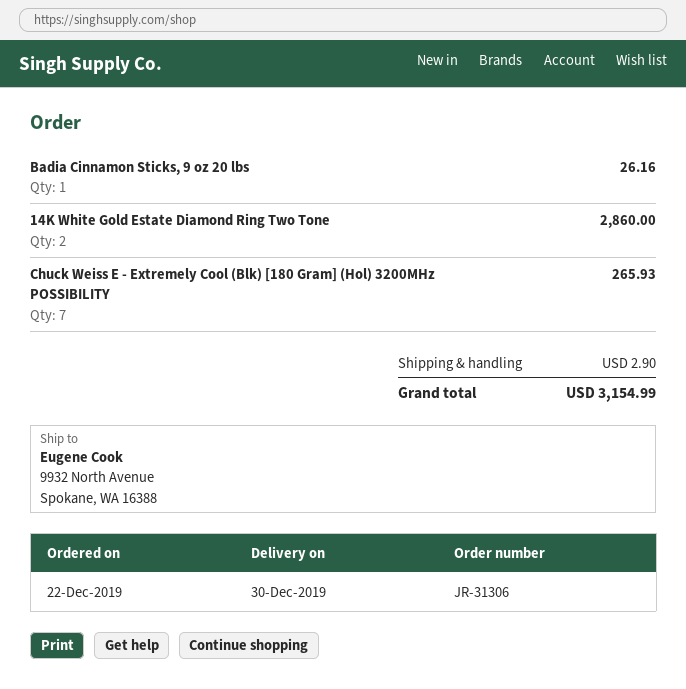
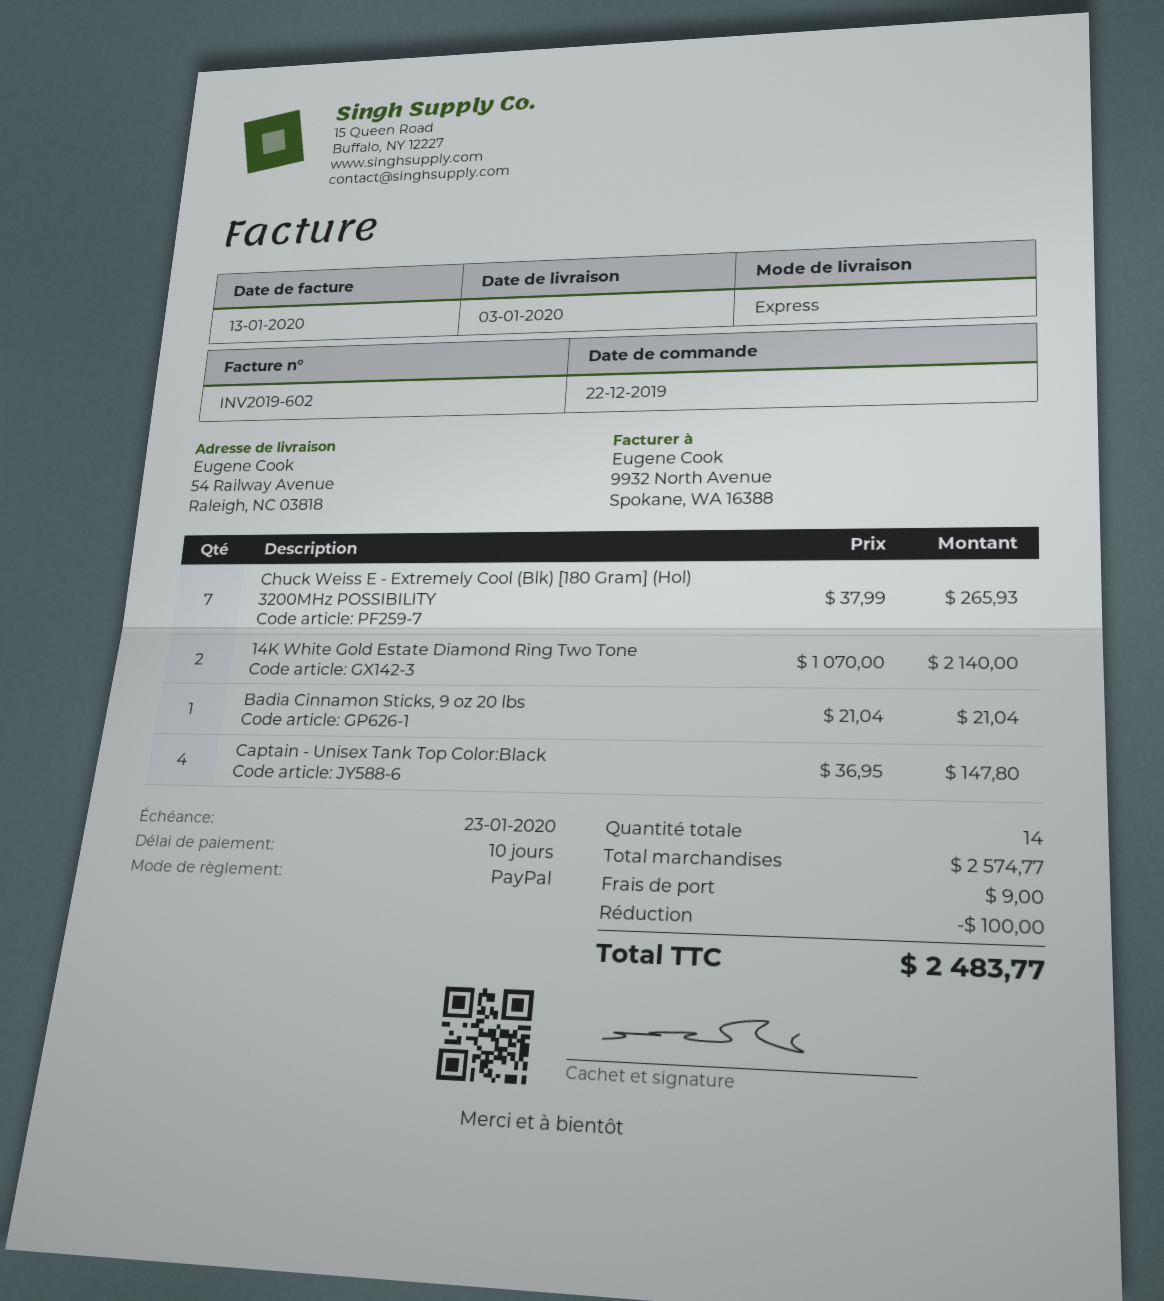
delivery date: 2019-12-30 -> 2020-01-03
ship to: 9932 North Avenue, Spokane, WA 16388 -> 54 Railway Avenue, Raleigh, NC 03818
Badia Cinnamon Sticks, 9 oz 20 lbs: 1 for 26.16 -> 1 for 21.04
14K White Gold Estate Diamond Ring Two Tone: 2 for 2860.00 -> 2 for 2140.00
Captain - Unisex Tank Top Color:Black: none -> 4 for 147.80
discount: none -> 100.00
shipping: 2.90 -> 9.00
total: 3154.99 -> 2483.77

